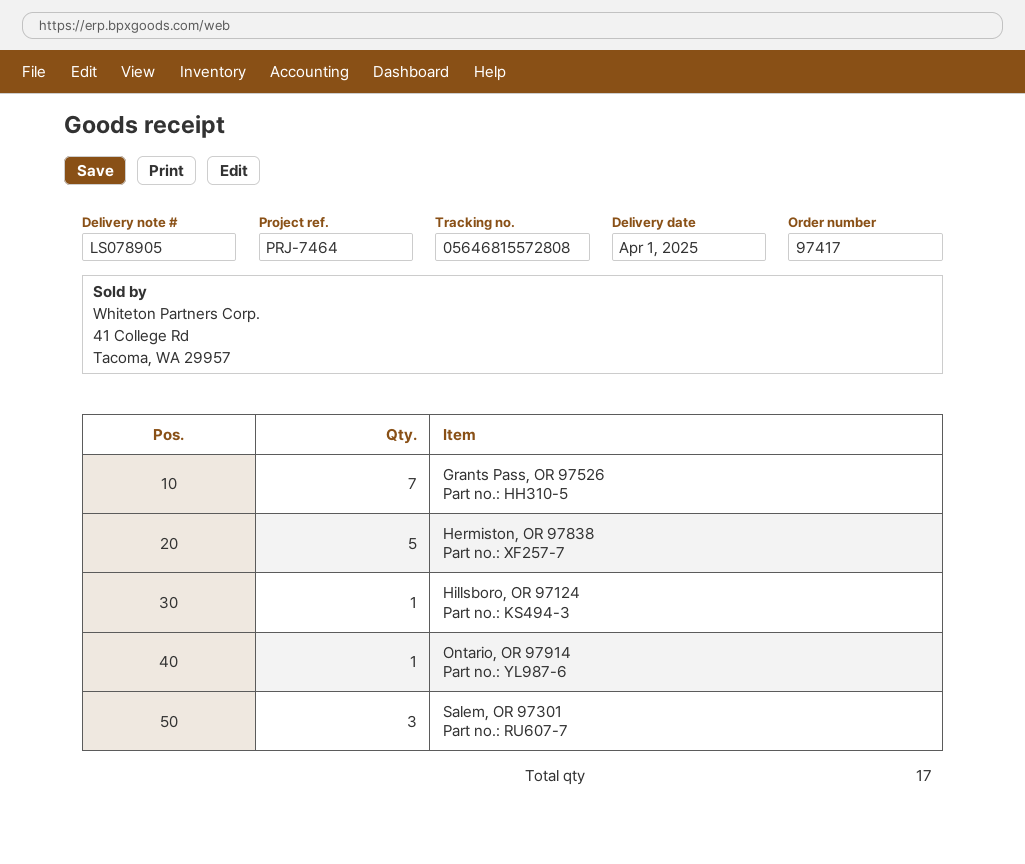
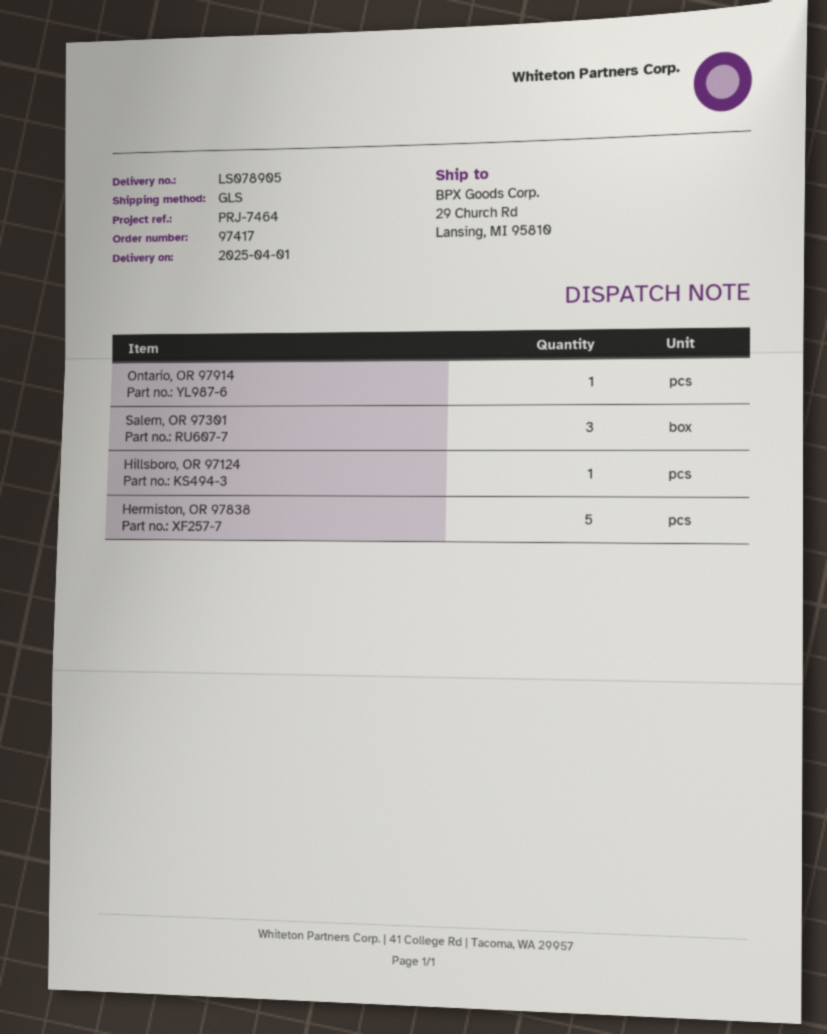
Grants Pass, OR 97526: 7 -> none

